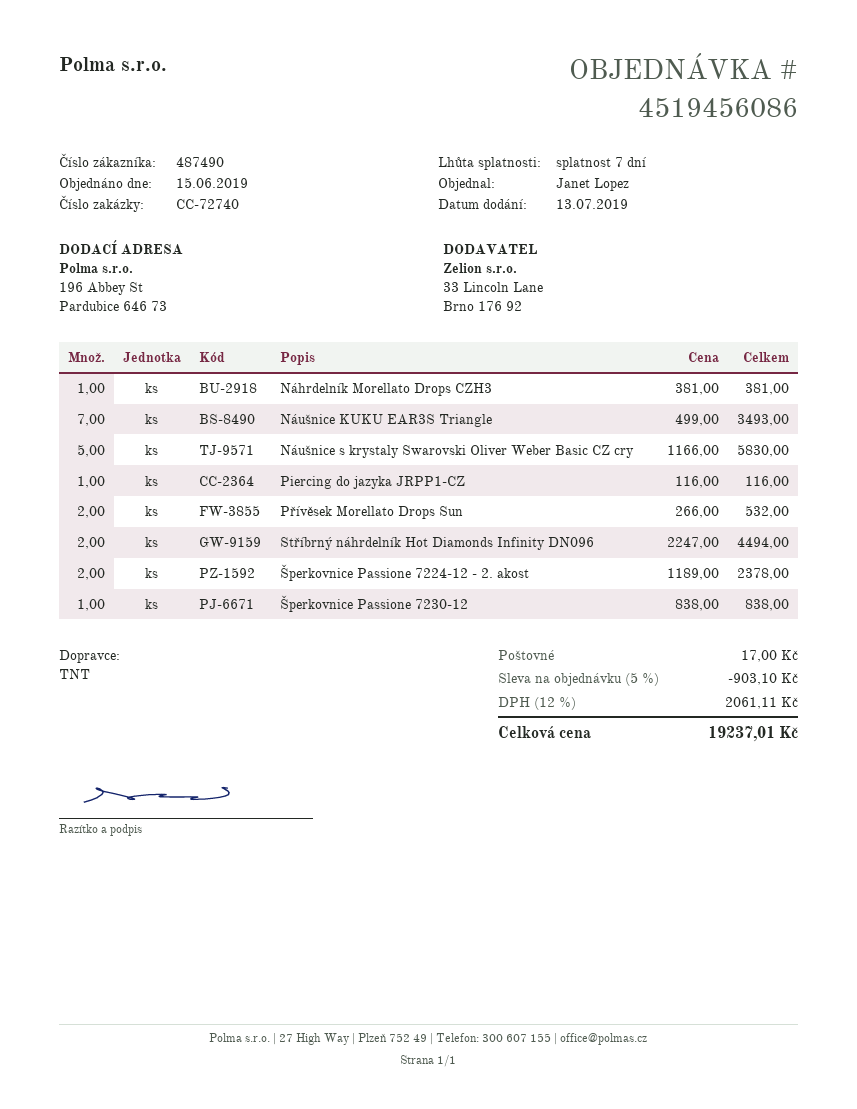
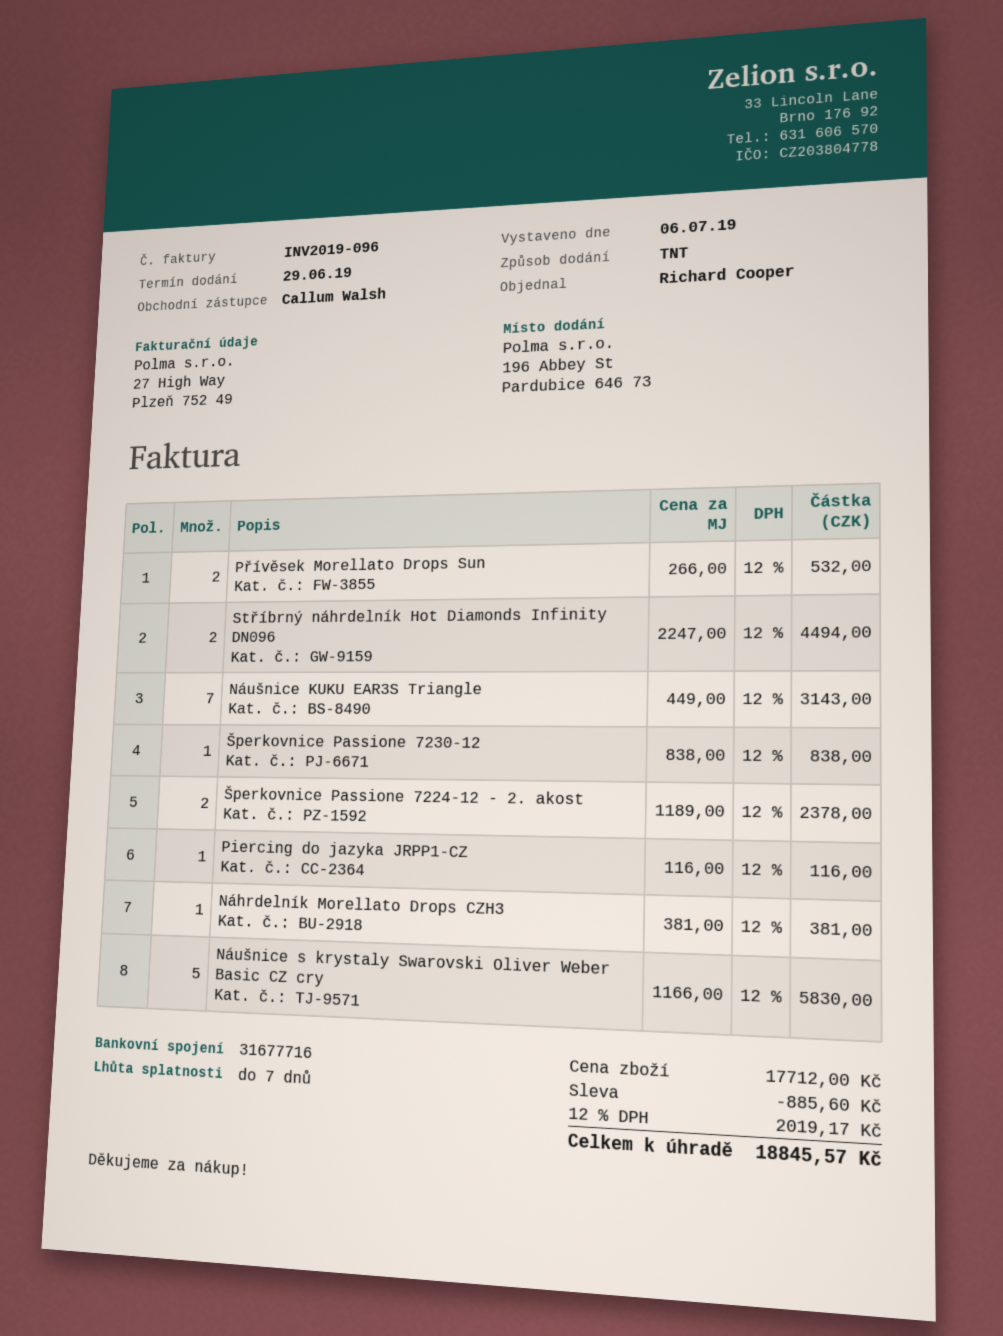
delivery date: 2019-07-13 -> 2019-06-29
ordered by: Janet Lopez -> Richard Cooper
Náušnice KUKU EAR3S Triangle: 7 x 499.00 = 3493.00 -> 7 x 449.00 = 3143.00
discount: 903.10 -> 885.60
shipping: 17.00 -> none
tax: 12% = 2061.11 -> 12% = 2019.17
total: 19237.01 -> 18845.57

